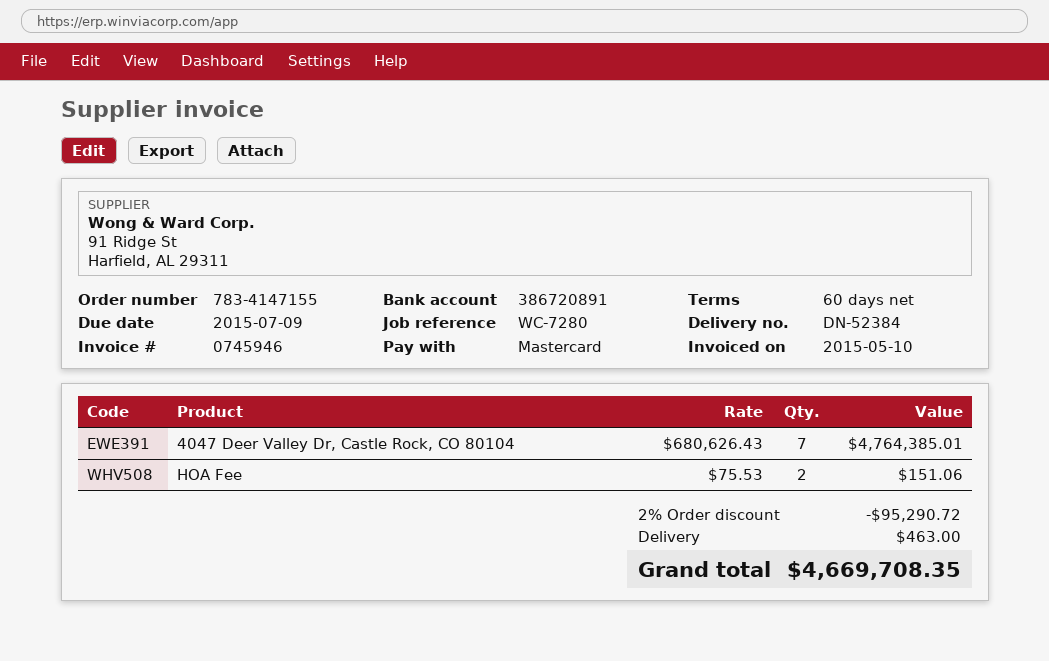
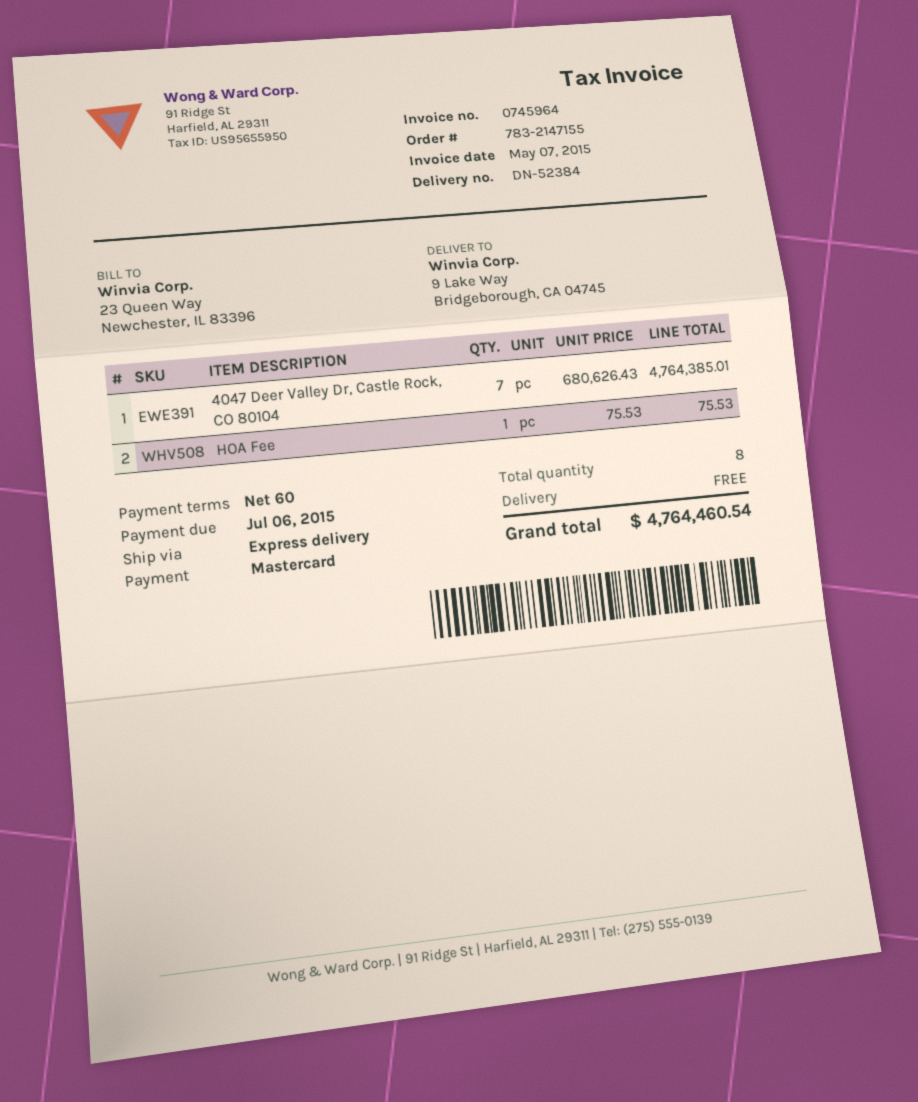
order number: 783-4147155 -> 783-2147155
invoice number: 0745946 -> 0745964
invoice date: 2015-05-10 -> 2015-05-07
due date: 2015-07-09 -> 2015-07-06
HOA Fee: 2 x 75.53 = 151.06 -> 1 x 75.53 = 75.53
discount: 2% = 95290.72 -> none
shipping: 463.00 -> 0.00
total: 4669708.35 -> 4764460.54

